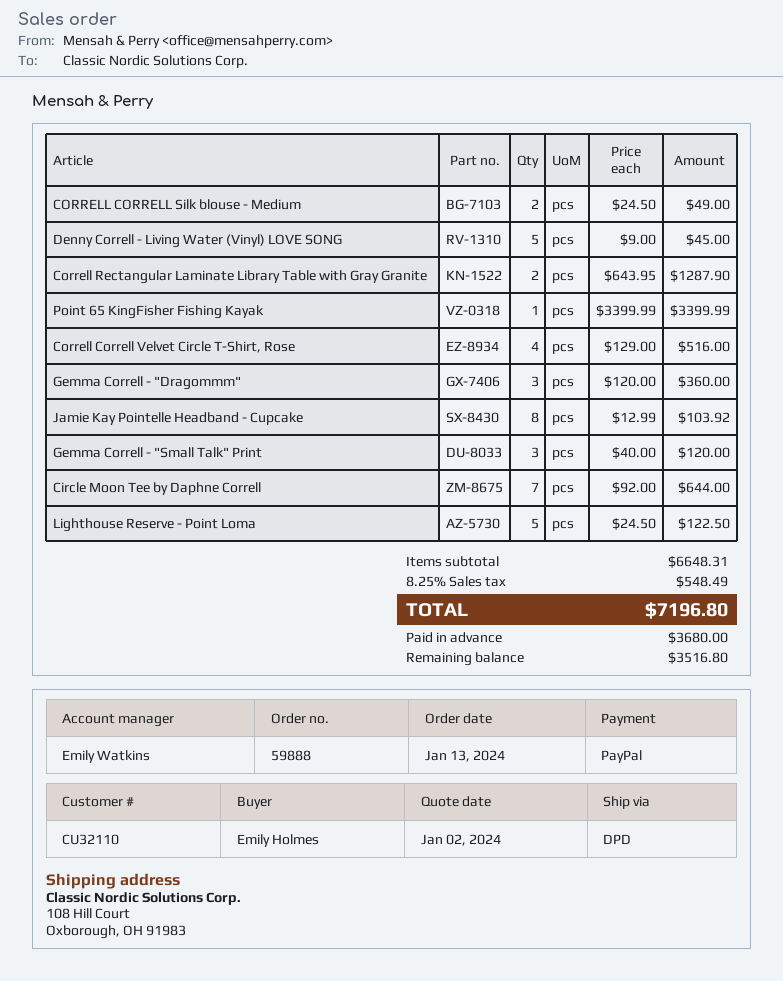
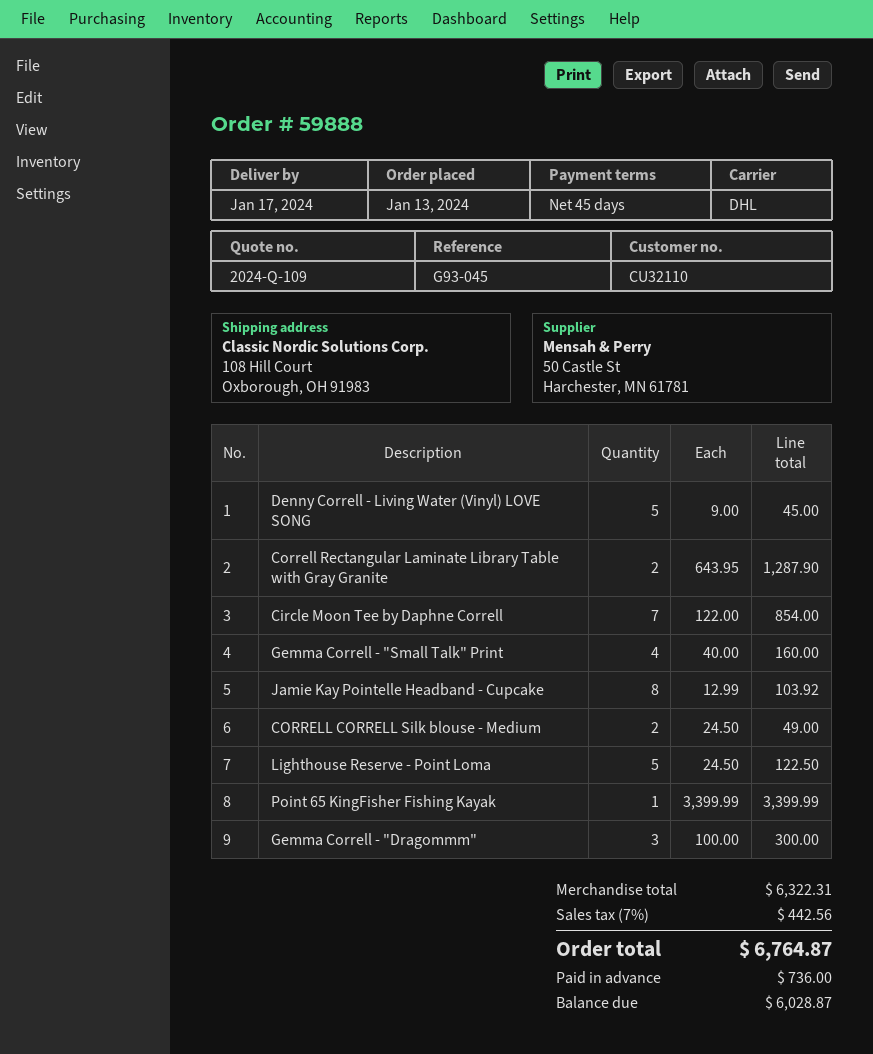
shipping method: DPD -> DHL
Correll Correll Velvet Circle T-Shirt, Rose: 4 x 129.00 = 516.00 -> none
Gemma Correll - "Dragommm": 3 x 120.00 = 360.00 -> 3 x 100.00 = 300.00
Gemma Correll - "Small Talk" Print: 3 x 40.00 = 120.00 -> 4 x 40.00 = 160.00
Circle Moon Tee by Daphne Correll: 7 x 92.00 = 644.00 -> 7 x 122.00 = 854.00
subtotal: 6648.31 -> 6322.31
tax: 8.25% = 548.49 -> 7% = 442.56
total: 7196.80 -> 6764.87
deposit: 3680.00 -> 736.00
balance: 3516.80 -> 6028.87

